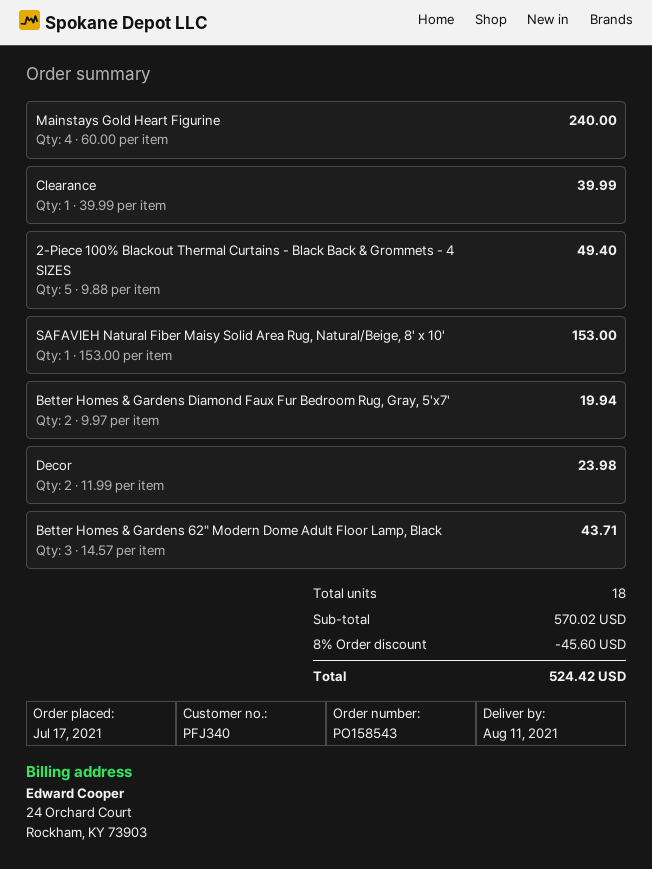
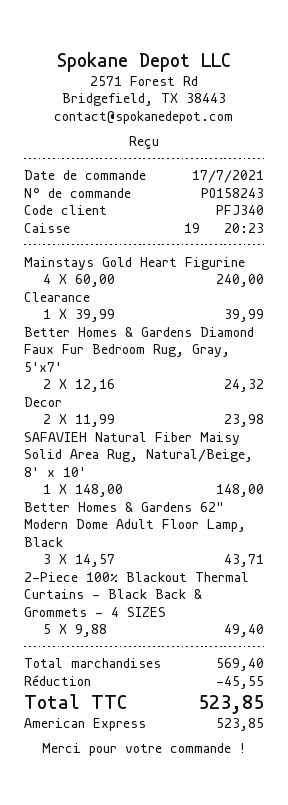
order number: PO158543 -> PO158243
SAFAVIEH Natural Fiber Maisy Solid Area Rug, Natural/Beige, 8' x 10': 1 x 153.00 = 153.00 -> 1 x 148.00 = 148.00
Better Homes & Gardens Diamond Faux Fur Bedroom Rug, Gray, 5'x7': 2 x 9.97 = 19.94 -> 2 x 12.16 = 24.32
subtotal: 570.02 -> 569.40
discount: 45.60 -> 45.55
total: 524.42 -> 523.85

